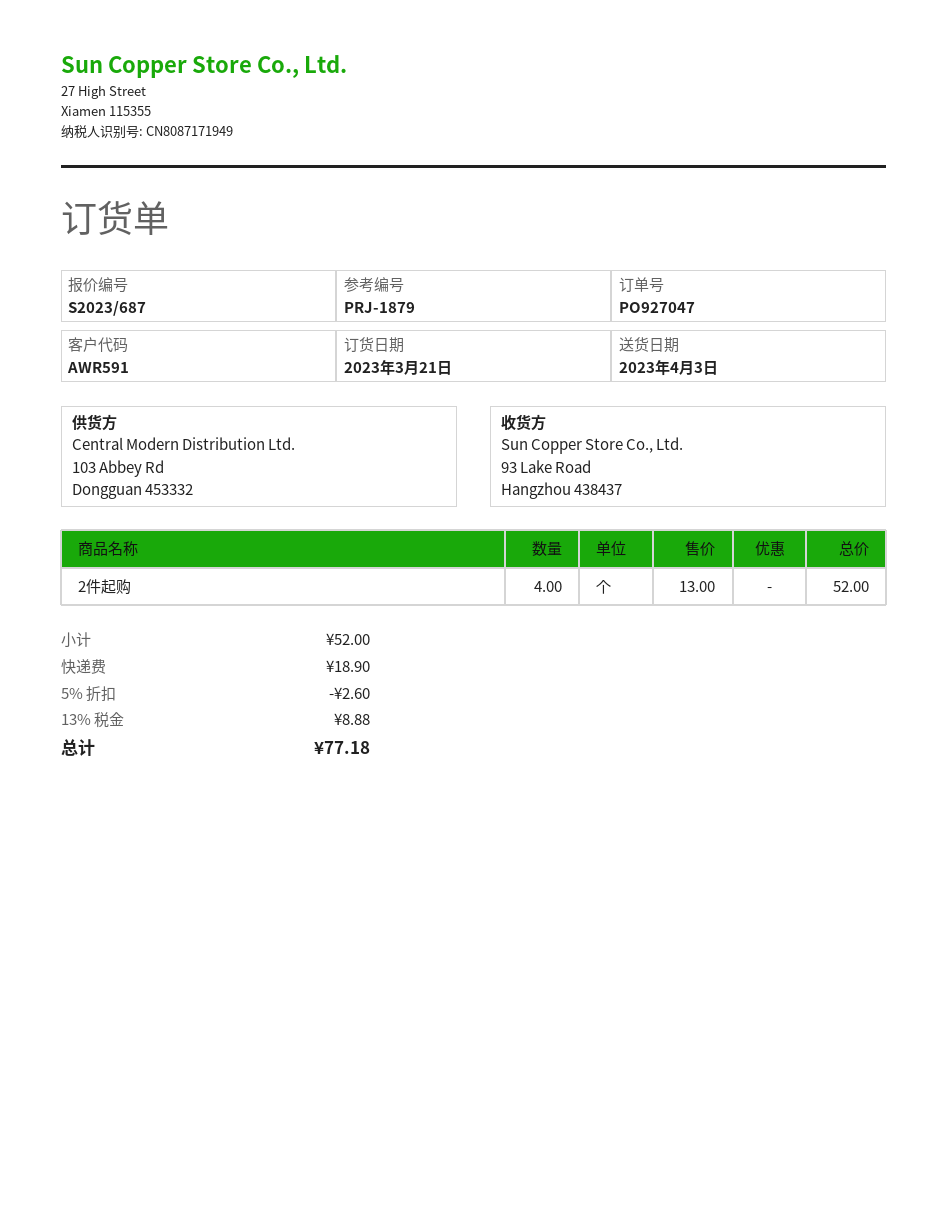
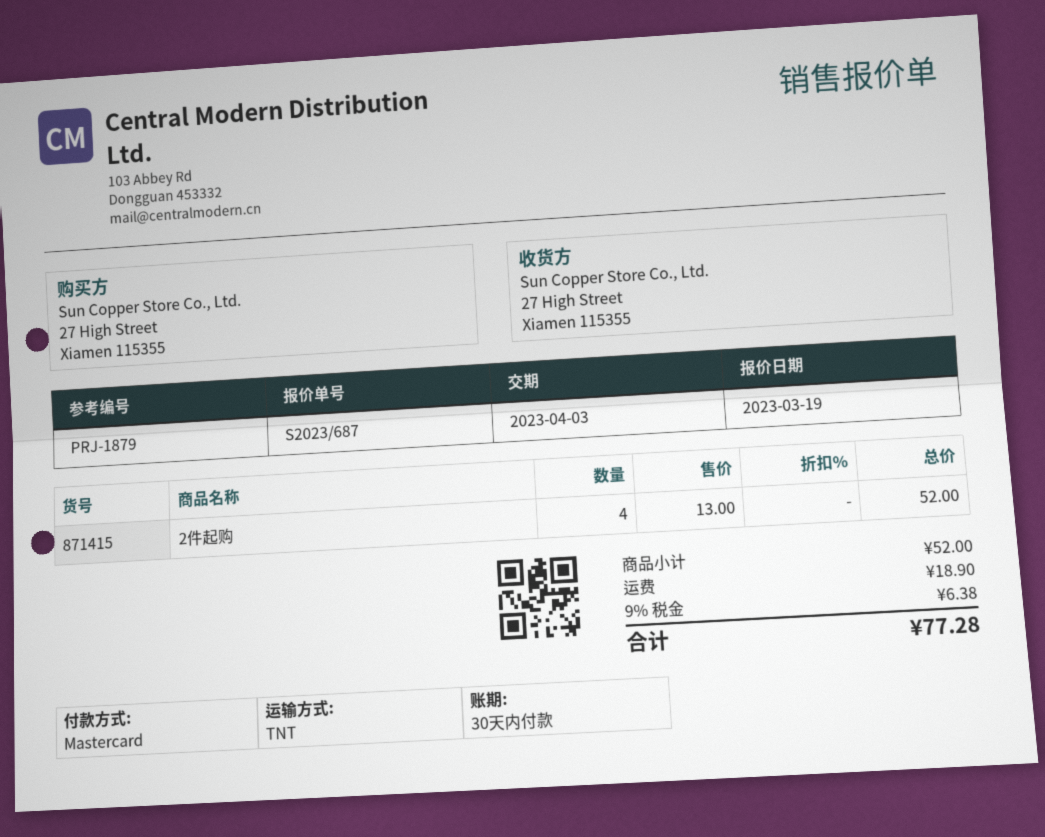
ship to: 93 Lake Road, Hangzhou 438437 -> 27 High Street, Xiamen 115355
discount: 5% = 2.60 -> none
tax: 13% = 8.88 -> 9% = 6.38
total: 77.18 -> 77.28

